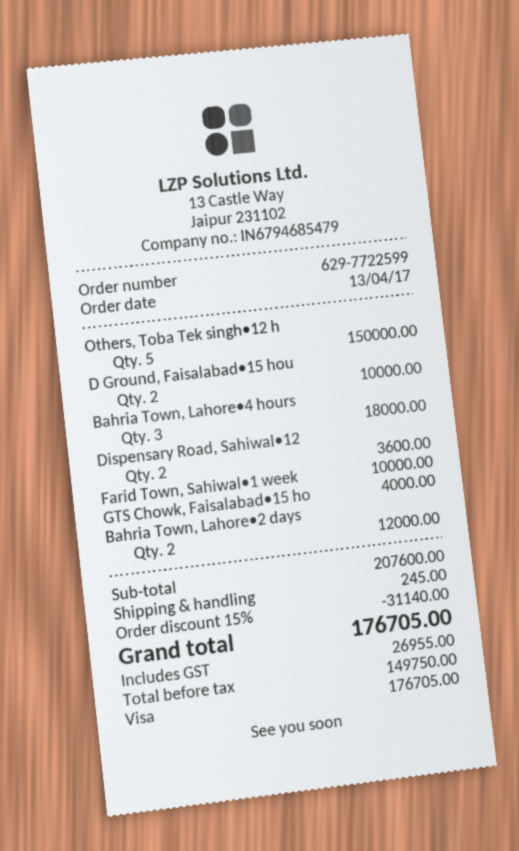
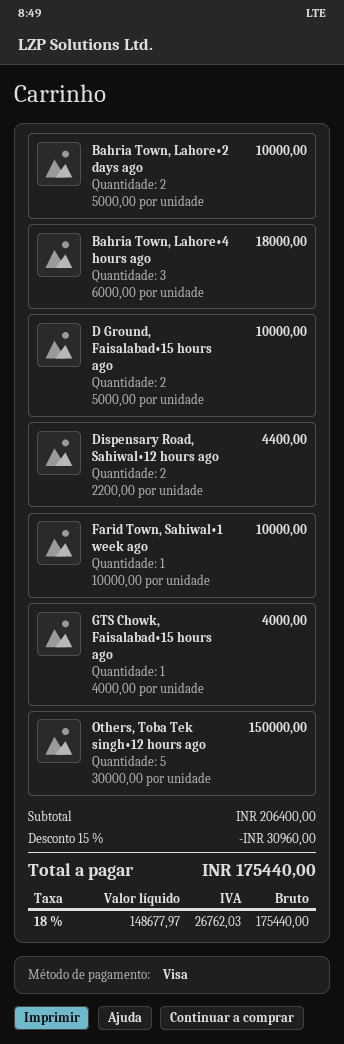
Dispensary Road, Sahiwal•12: 2 for 3600.00 -> 2 for 4400.00
Bahria Town, Lahore•2 days: 2 for 12000.00 -> 2 for 10000.00
subtotal: 207600.00 -> 206400.00
discount: 15% = 31140.00 -> 15% = 30960.00
shipping: 245.00 -> none
net: 149750.00 -> 148677.97
tax: 26955.00 -> 26762.03
total: 176705.00 -> 175440.00

